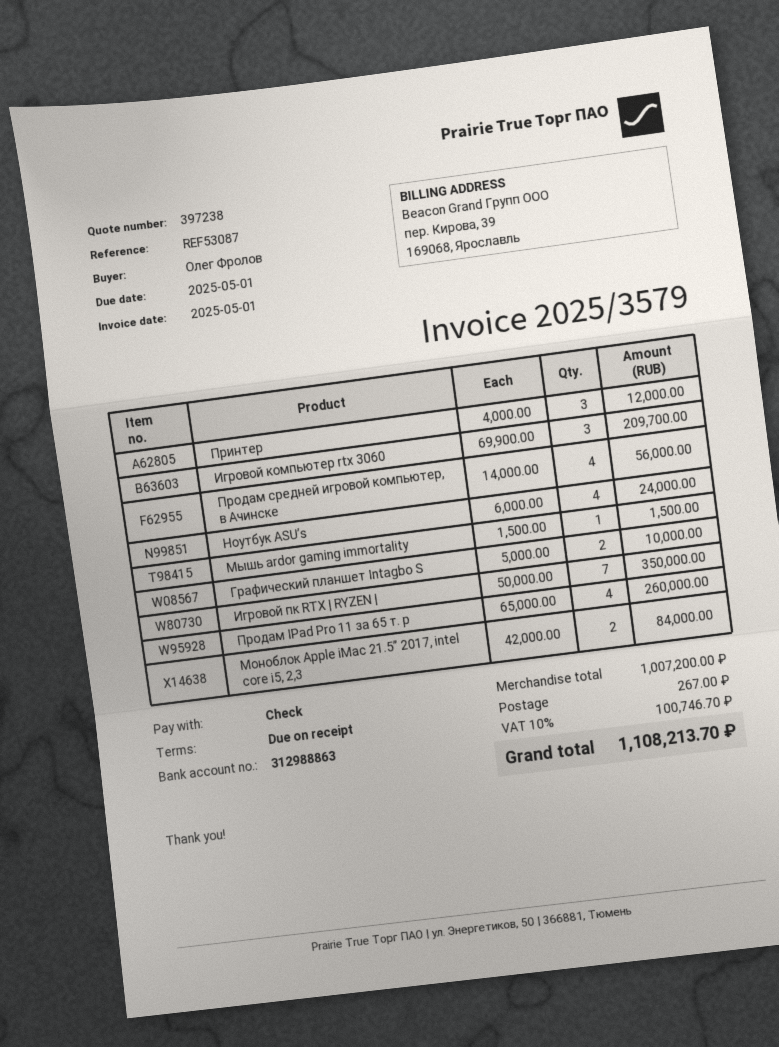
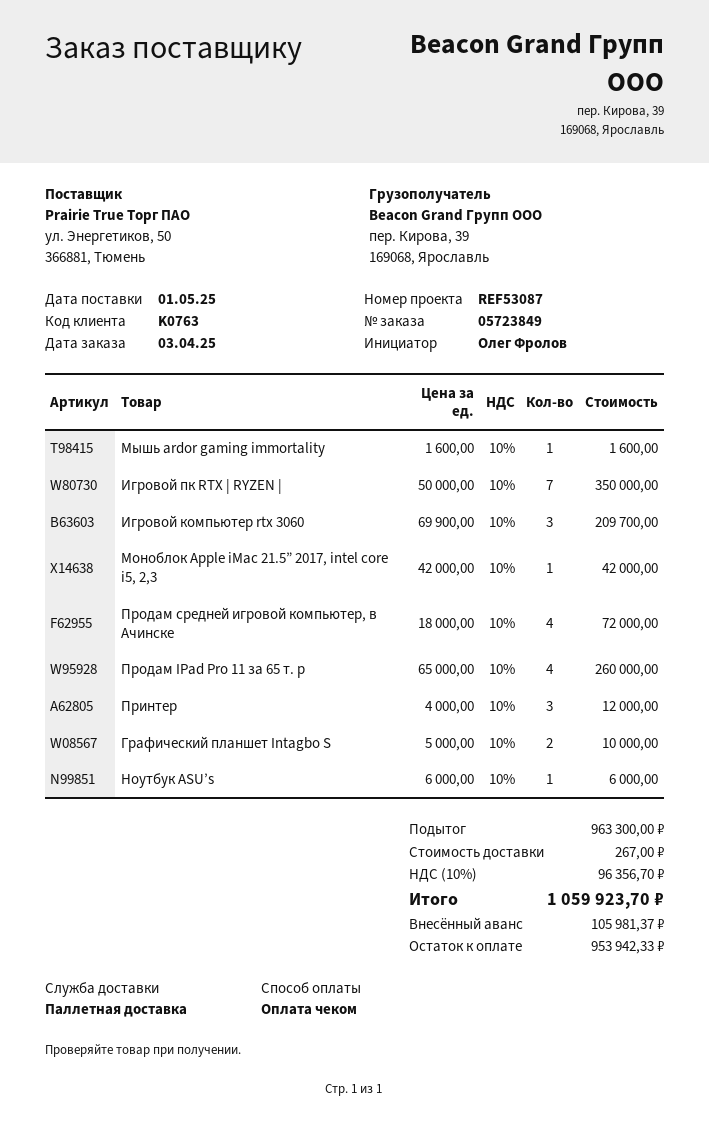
Продам средней игровой компьютер, в Ачинске: 4 x 14000.00 = 56000.00 -> 4 x 18000.00 = 72000.00
Ноутбук ASU’s: 4 x 6000.00 = 24000.00 -> 1 x 6000.00 = 6000.00
Мышь ardor gaming immortality: 1 x 1500.00 = 1500.00 -> 1 x 1600.00 = 1600.00
Моноблок Apple iMac 21.5” 2017, intel core i5, 2,3: 2 x 42000.00 = 84000.00 -> 1 x 42000.00 = 42000.00
subtotal: 1007200.00 -> 963300.00
tax: 10% = 100746.70 -> 10% = 96356.70
total: 1108213.70 -> 1059923.70

